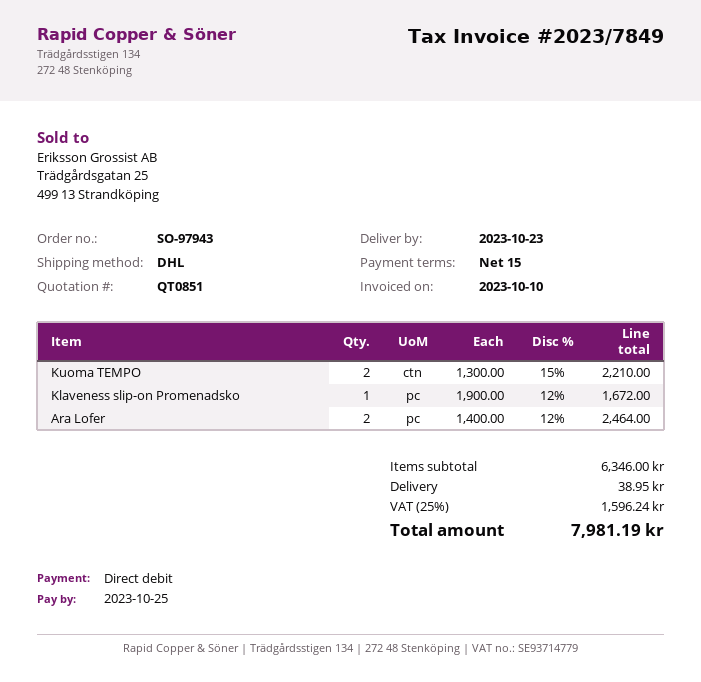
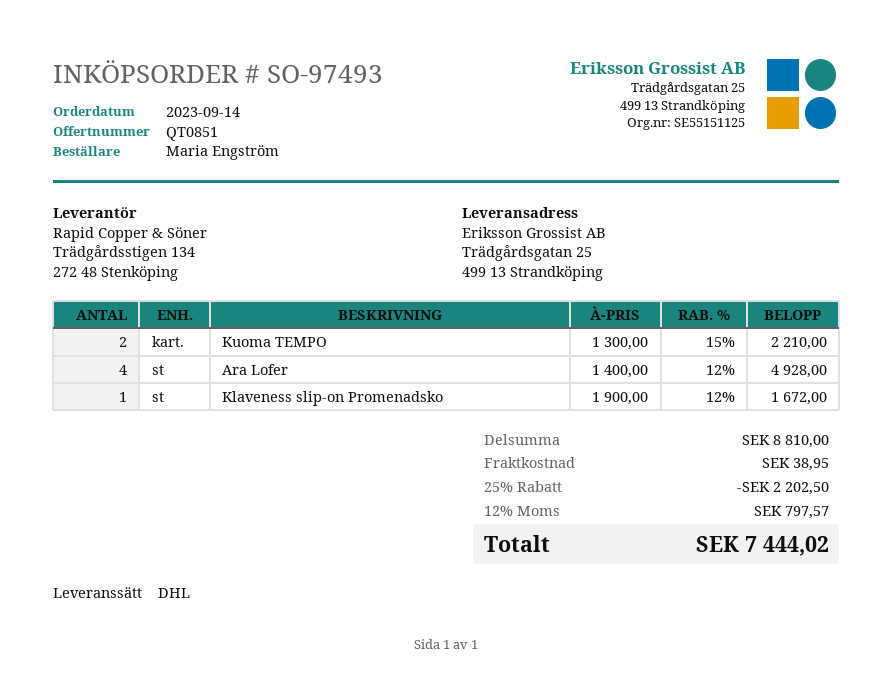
order number: SO-97943 -> SO-97493
Ara Lofer: 2 x 1400.00 - 12% = 2464.00 -> 4 x 1400.00 - 12% = 4928.00
subtotal: 6346.00 -> 8810.00
discount: none -> 25% = 2202.50
tax: 25% = 1596.24 -> 12% = 797.57
total: 7981.19 -> 7444.02

